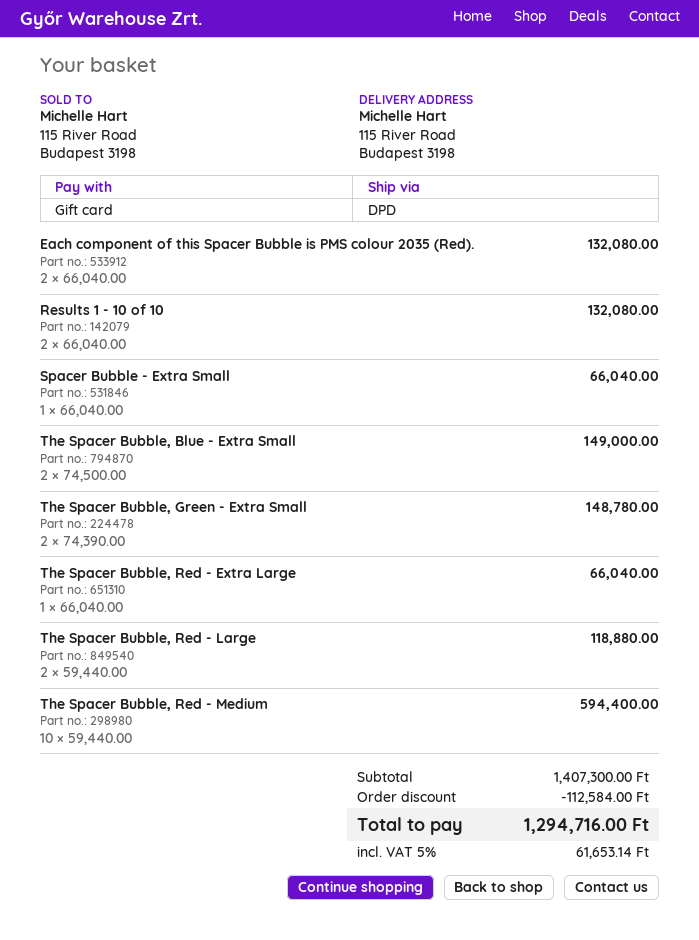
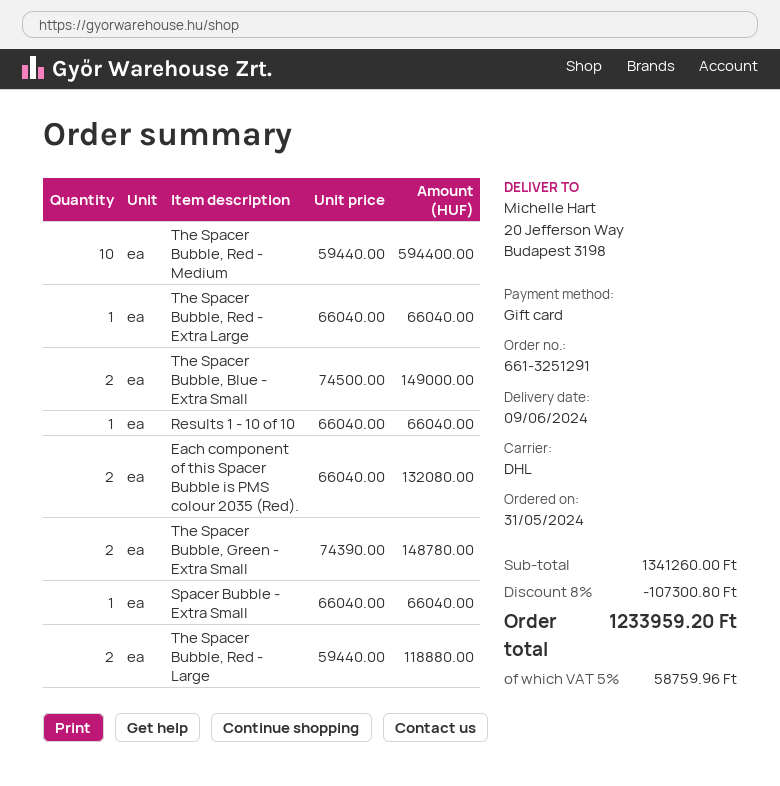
shipping method: DPD -> DHL
ship to: 115 River Road, Budapest 3198 -> 20 Jefferson Way, Budapest 3198
Results 1 - 10 of 10: 2 x 66040.00 = 132080.00 -> 1 x 66040.00 = 66040.00
subtotal: 1407300.00 -> 1341260.00
discount: 112584.00 -> 107300.80
tax: 5% = 61653.14 -> 5% = 58759.96
total: 1294716.00 -> 1233959.20

